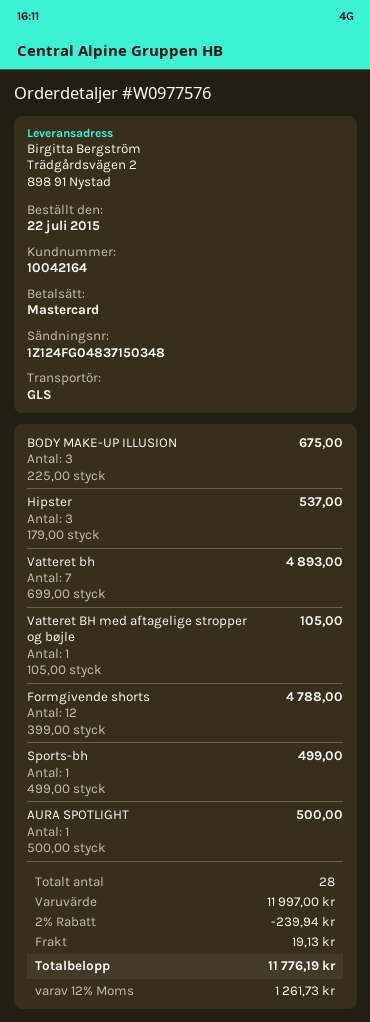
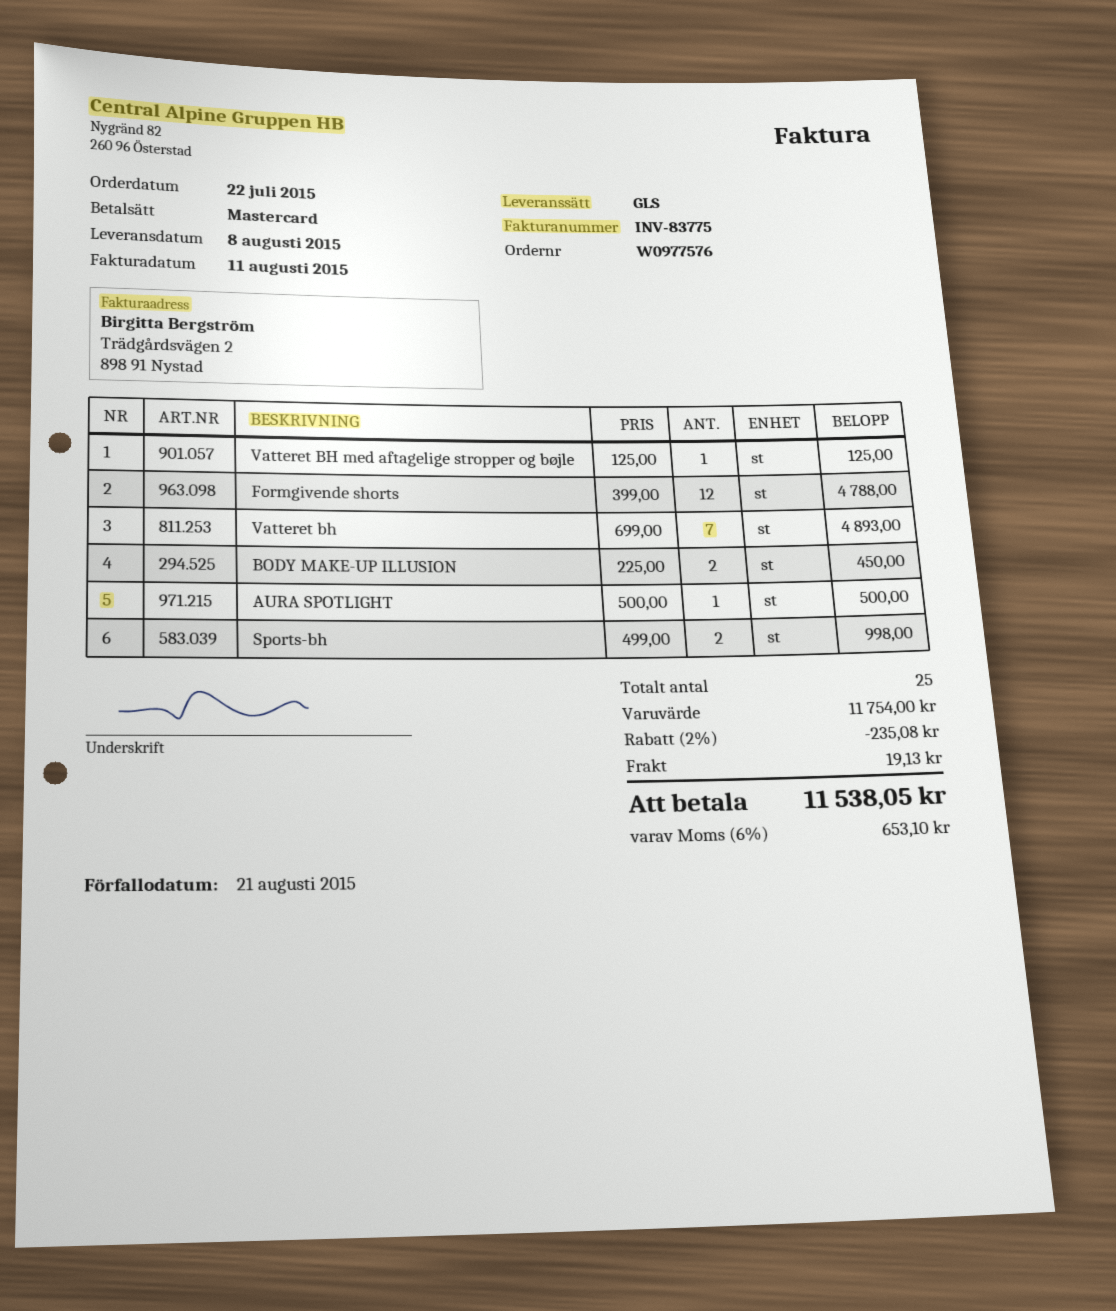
BODY MAKE-UP ILLUSION: 3 x 225.00 = 675.00 -> 2 x 225.00 = 450.00
Hipster: 3 x 179.00 = 537.00 -> none
Vatteret BH med aftagelige stropper og bøjle: 1 x 105.00 = 105.00 -> 1 x 125.00 = 125.00
Sports-bh: 1 x 499.00 = 499.00 -> 2 x 499.00 = 998.00
total quantity: 28 -> 25
subtotal: 11997.00 -> 11754.00
discount: 2% = 239.94 -> 2% = 235.08
tax: 12% = 1261.73 -> 6% = 653.10
total: 11776.19 -> 11538.05

